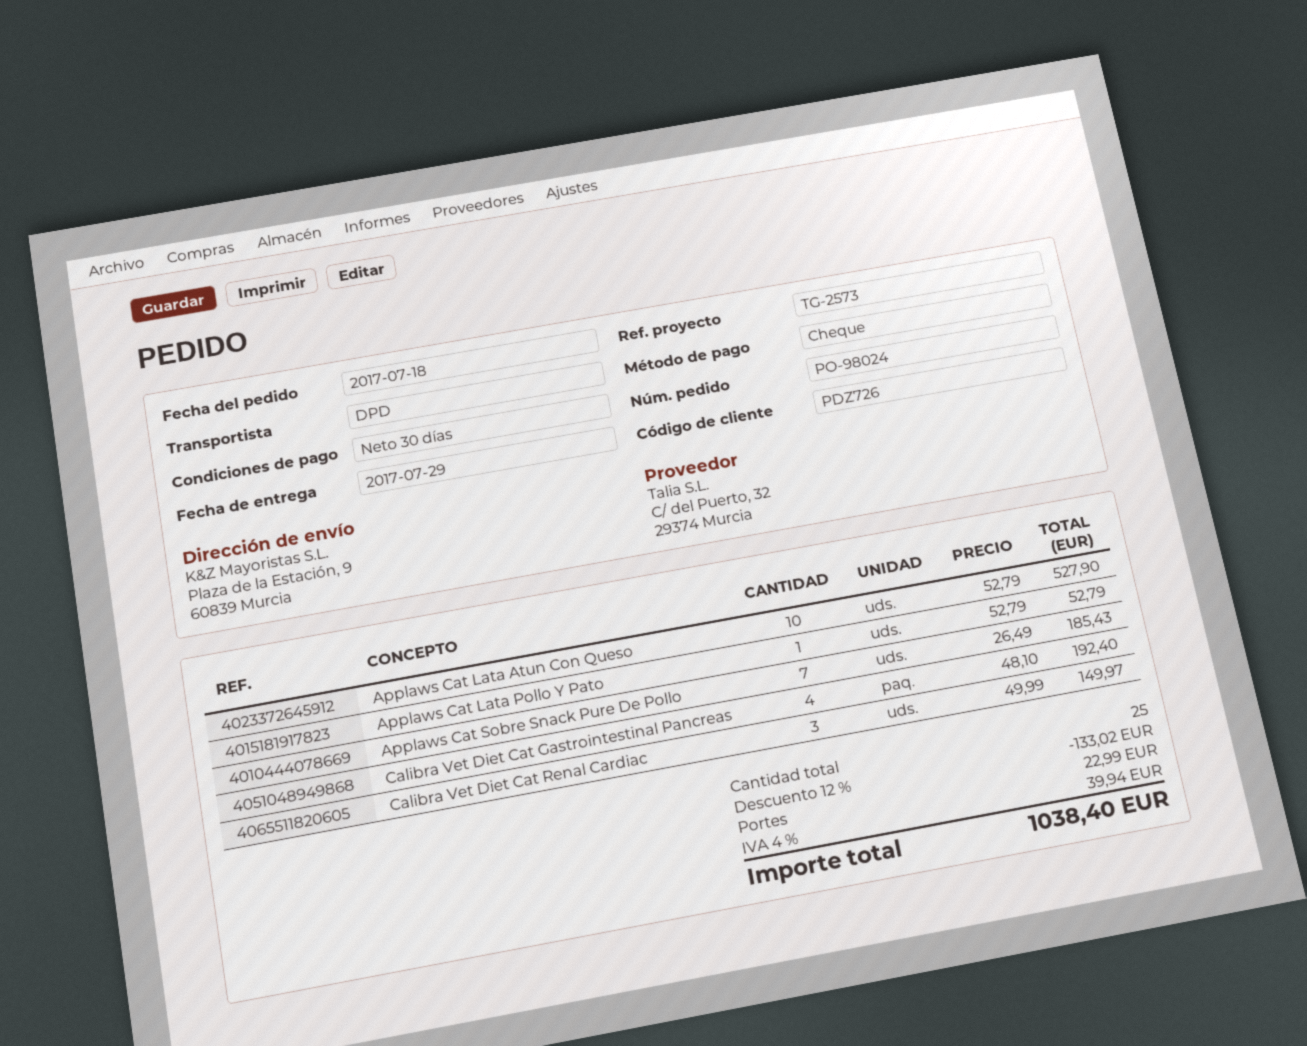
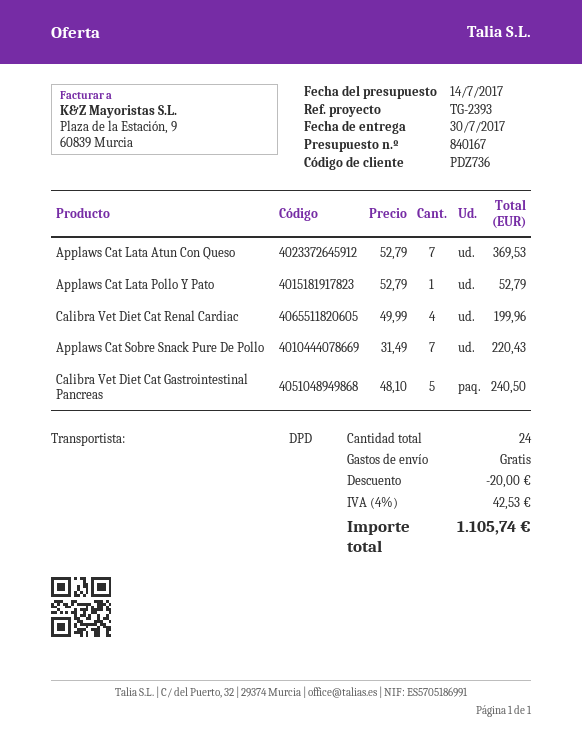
delivery date: 2017-07-29 -> 2017-07-30
customer number: PDZ726 -> PDZ736
reference: TG-2573 -> TG-2393
Applaws Cat Lata Atun Con Queso: 10 x 52.79 = 527.90 -> 7 x 52.79 = 369.53
Applaws Cat Sobre Snack Pure De Pollo: 7 x 26.49 = 185.43 -> 7 x 31.49 = 220.43
Calibra Vet Diet Cat Gastrointestinal Pancreas: 4 x 48.10 = 192.40 -> 5 x 48.10 = 240.50
Calibra Vet Diet Cat Renal Cardiac: 3 x 49.99 = 149.97 -> 4 x 49.99 = 199.96
total quantity: 25 -> 24
discount: 133.02 -> 20.00
shipping: 22.99 -> 0.00
tax: 4% = 39.94 -> 4% = 42.53
total: 1038.40 -> 1105.74

